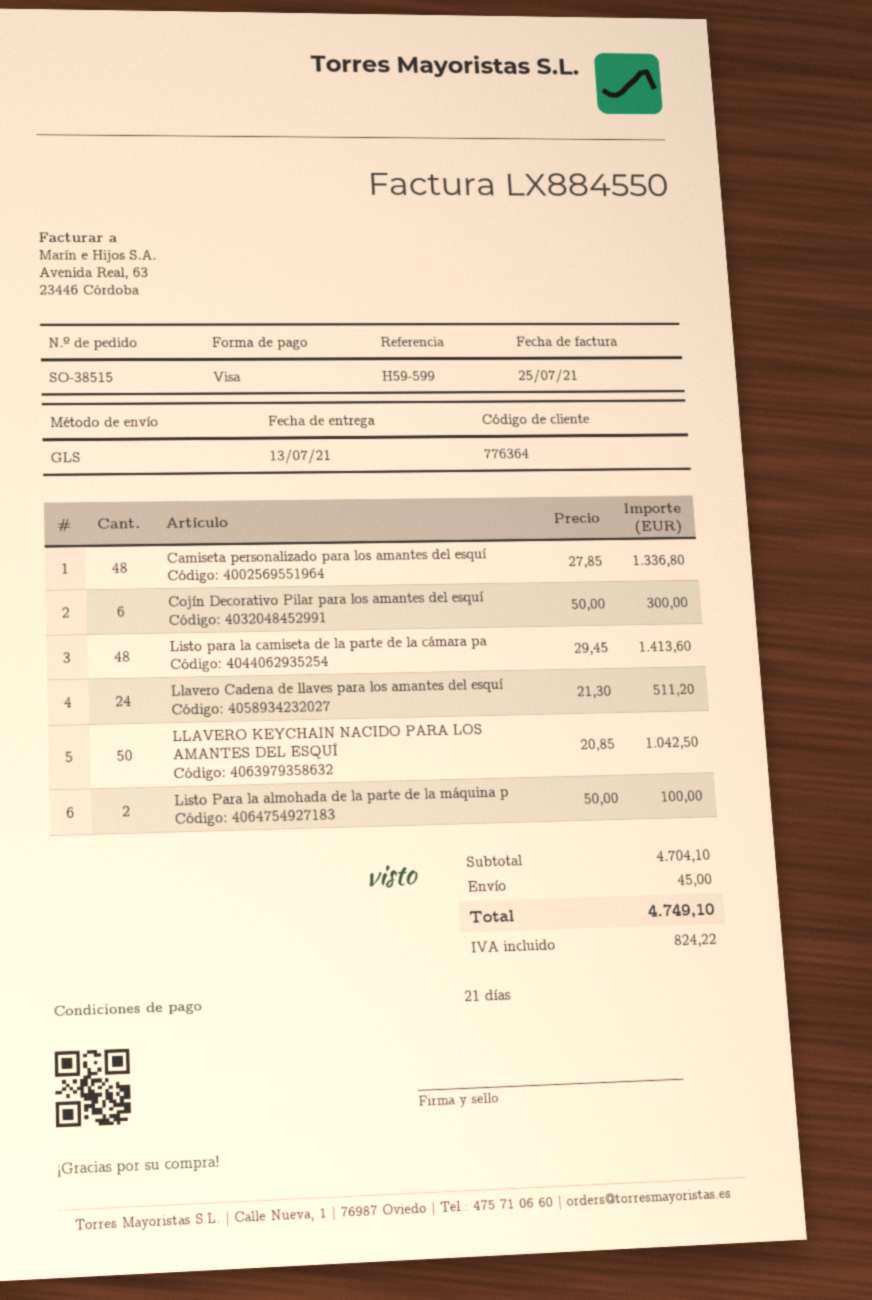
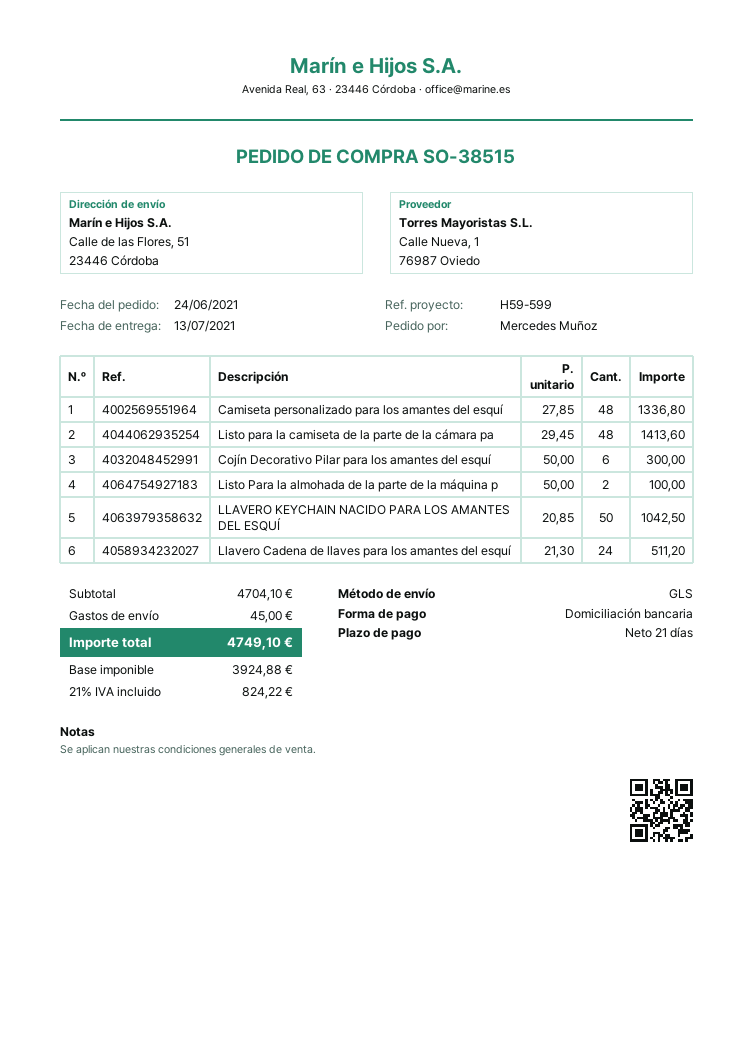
payment method: Visa -> direct debit

